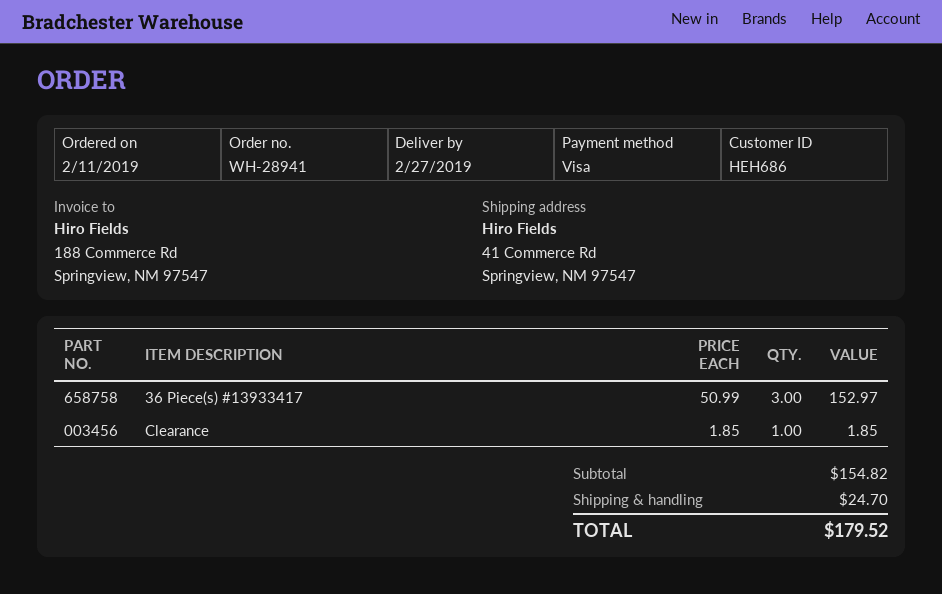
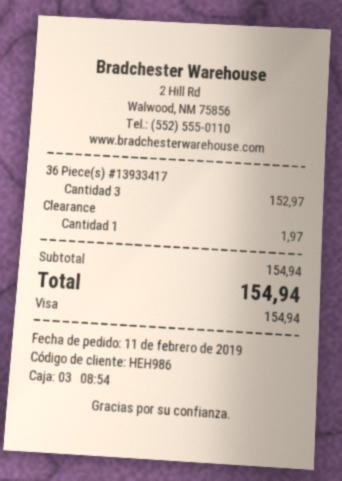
customer number: HEH686 -> HEH986
Clearance: 1 for 1.85 -> 1 for 1.97
subtotal: 154.82 -> 154.94
shipping: 24.70 -> none
total: 179.52 -> 154.94

